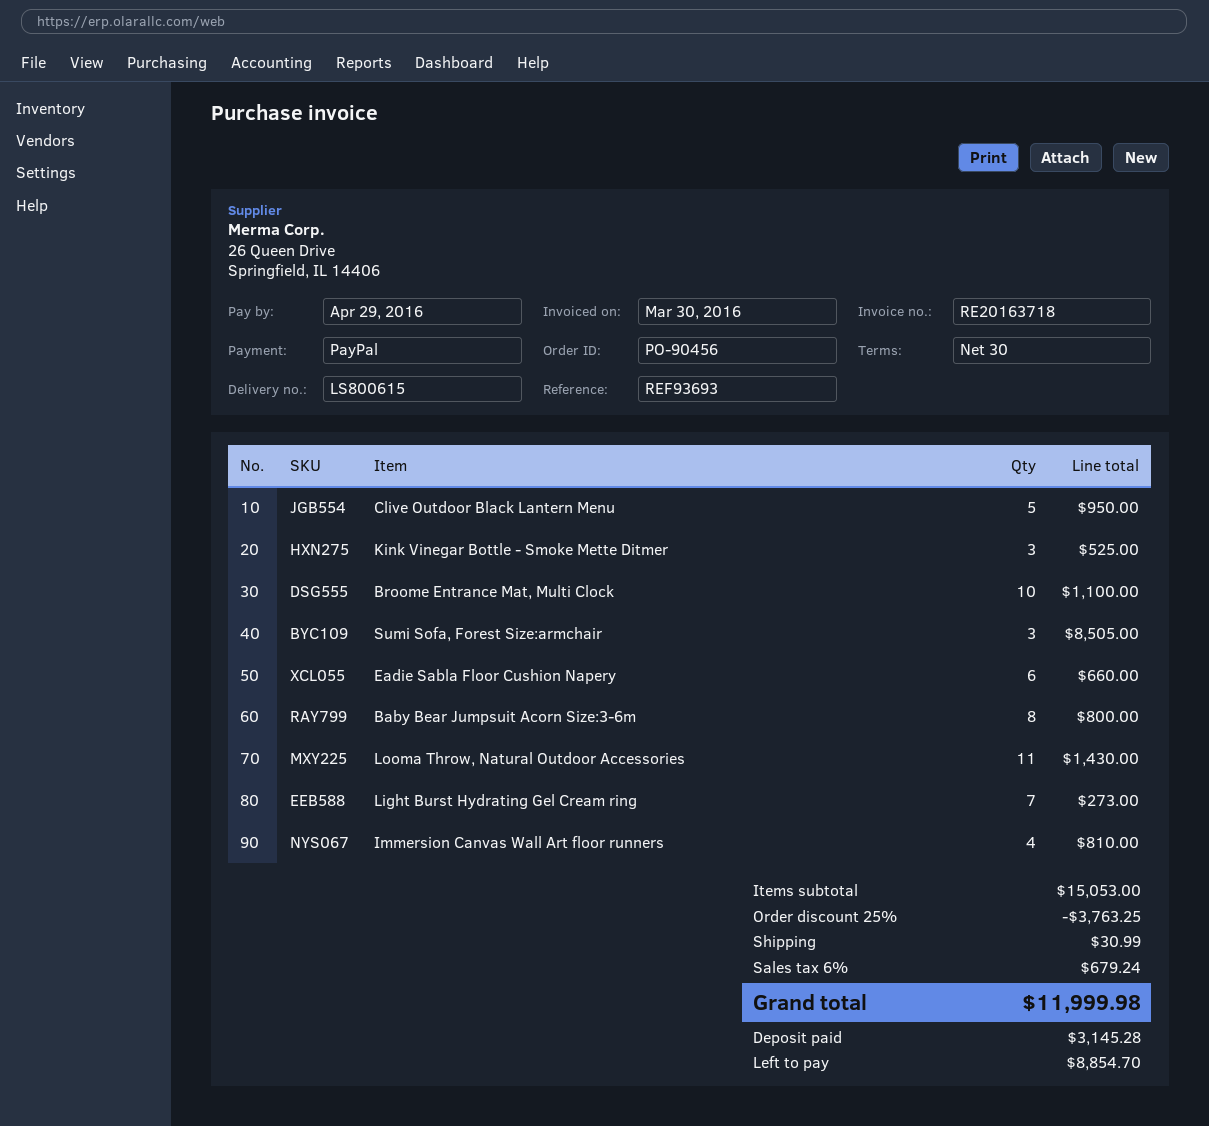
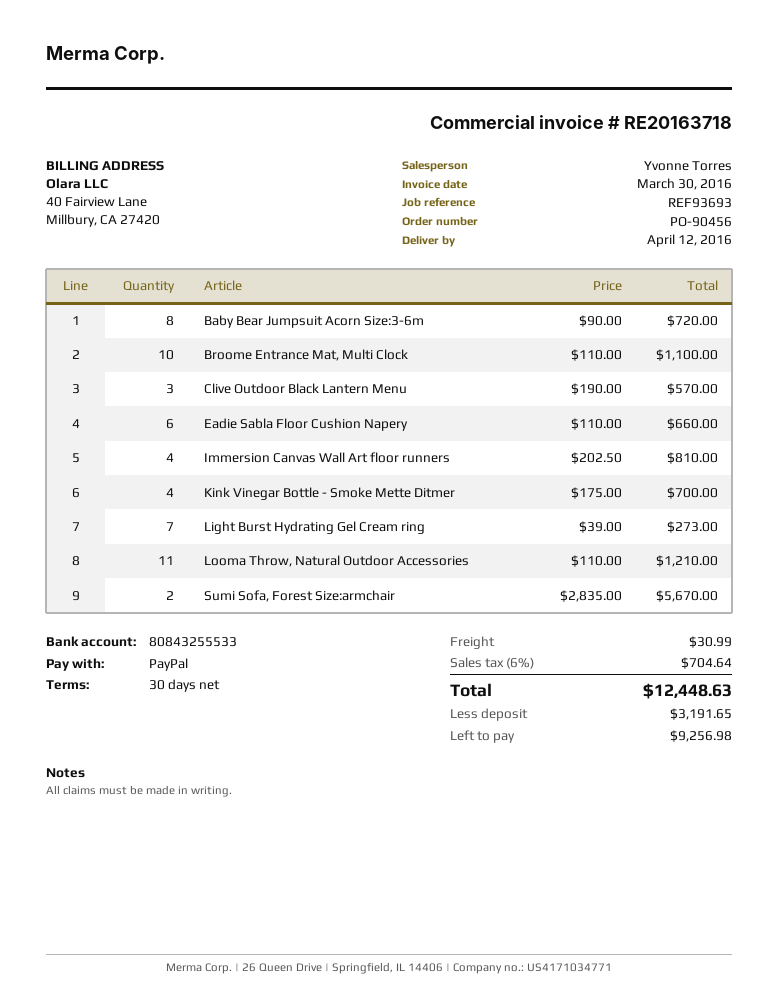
Clive Outdoor Black Lantern Menu: 5 for 950.00 -> 3 for 570.00
Kink Vinegar Bottle - Smoke Mette Ditmer: 3 for 525.00 -> 4 for 700.00
Sumi Sofa, Forest Size:armchair: 3 for 8505.00 -> 2 for 5670.00
Baby Bear Jumpsuit Acorn Size:3-6m: 8 for 800.00 -> 8 for 720.00
Looma Throw, Natural Outdoor Accessories: 11 for 1430.00 -> 11 for 1210.00
discount: 25% = 3763.25 -> none
tax: 6% = 679.24 -> 6% = 704.64
total: 11999.98 -> 12448.63
deposit: 3145.28 -> 3191.65
balance: 8854.70 -> 9256.98

